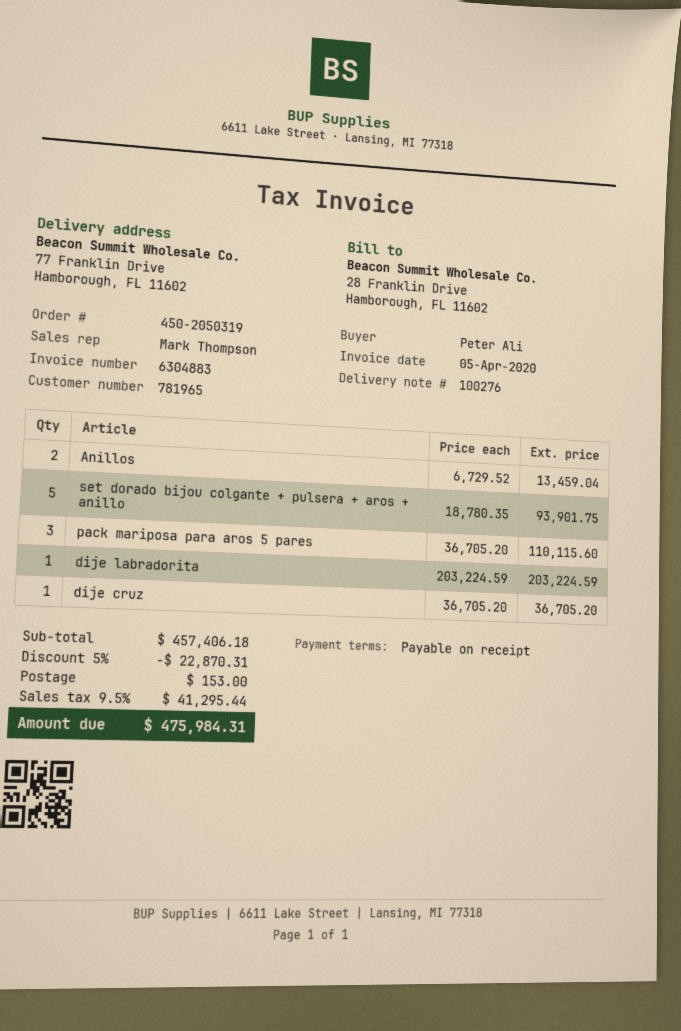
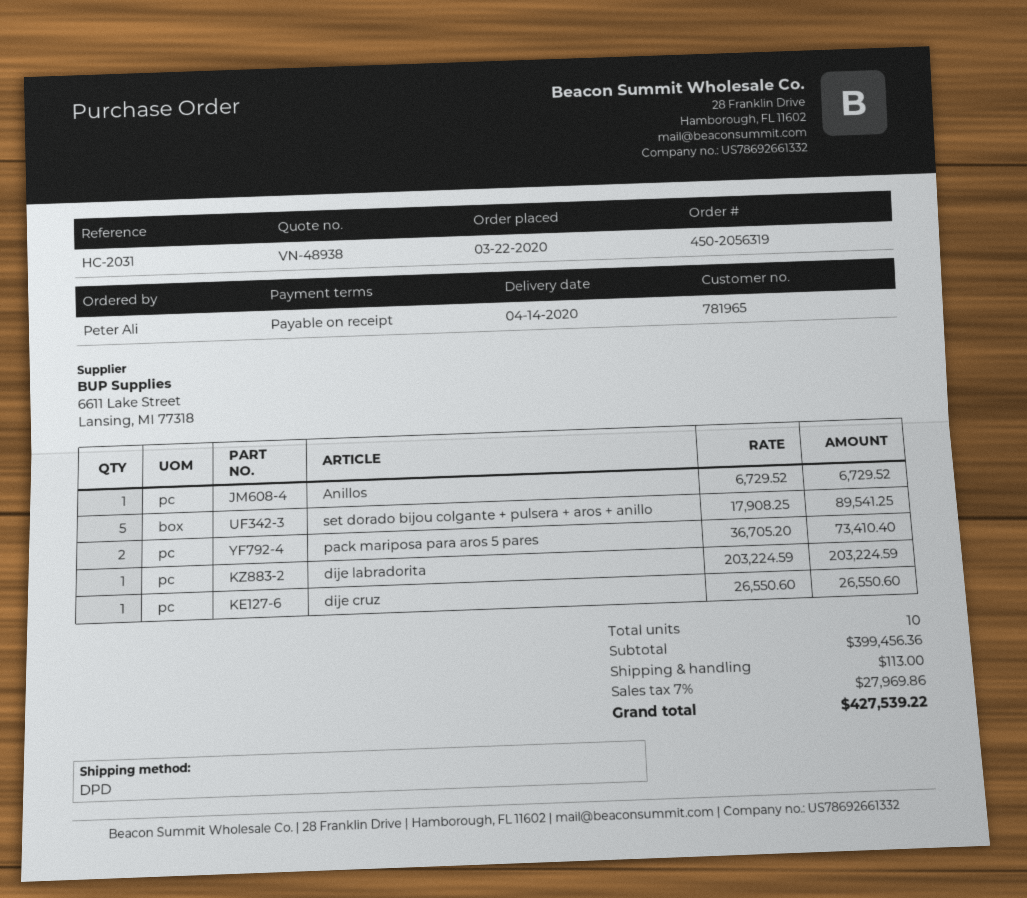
order number: 450-2050319 -> 450-2056319
Anillos: 2 x 6729.52 = 13459.04 -> 1 x 6729.52 = 6729.52
set dorado bijou colgante + pulsera + aros + anillo: 5 x 18780.35 = 93901.75 -> 5 x 17908.25 = 89541.25
pack mariposa para aros 5 pares: 3 x 36705.20 = 110115.60 -> 2 x 36705.20 = 73410.40
dije cruz: 1 x 36705.20 = 36705.20 -> 1 x 26550.60 = 26550.60
subtotal: 457406.18 -> 399456.36
discount: 5% = 22870.31 -> none
shipping: 153.00 -> 113.00
tax: 9.5% = 41295.44 -> 7% = 27969.86
total: 475984.31 -> 427539.22

